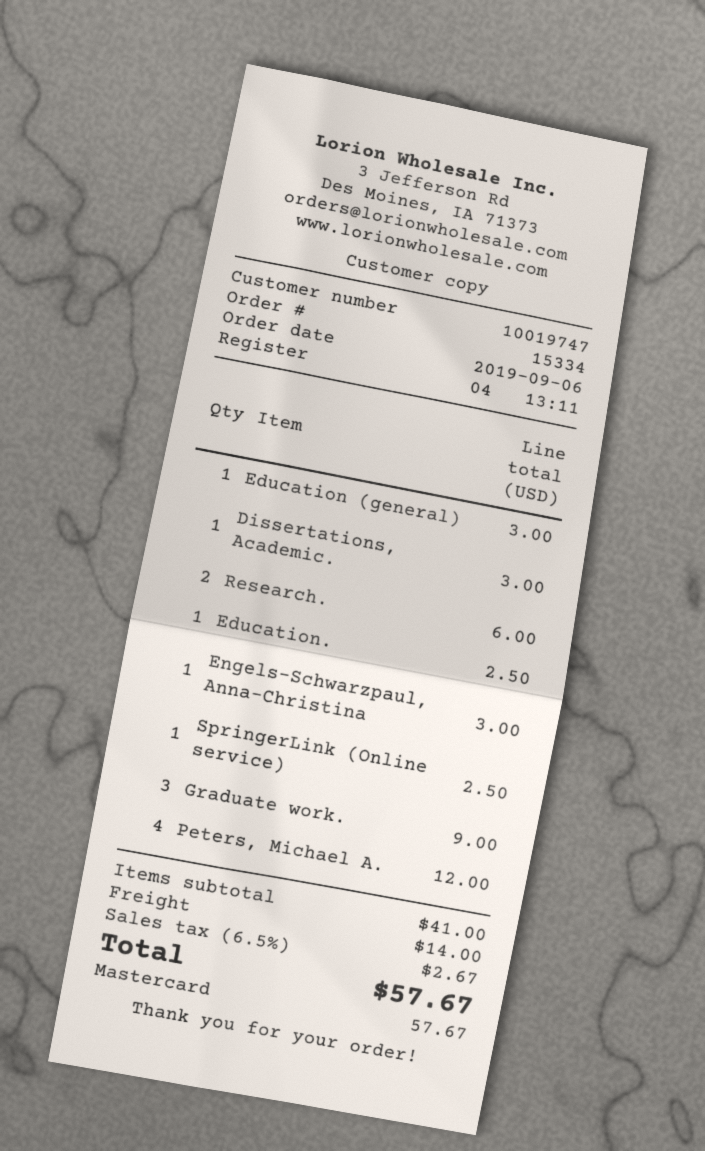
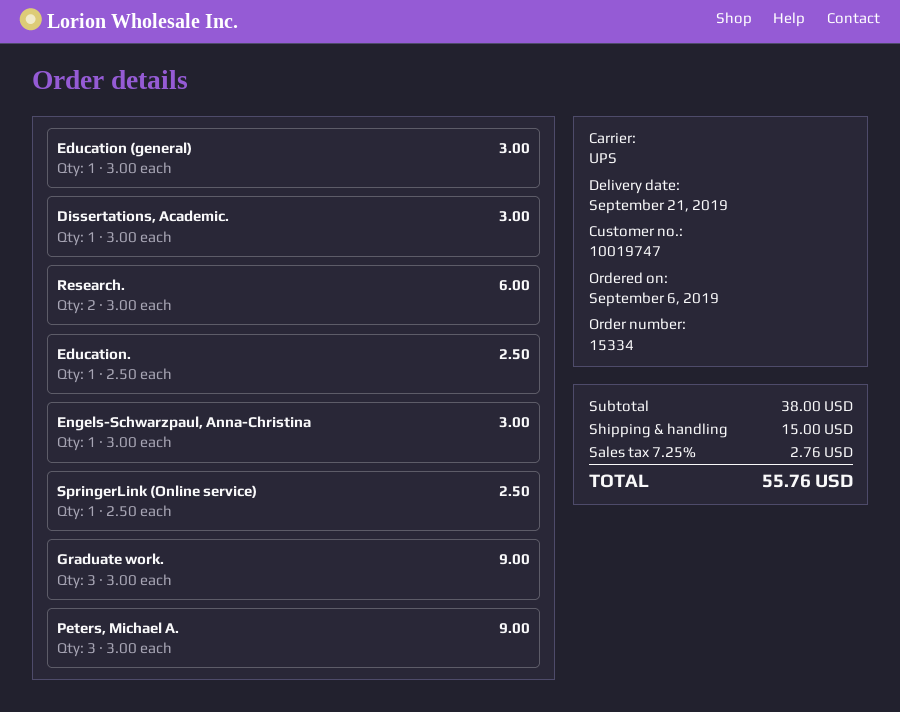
Peters, Michael A.: 4 for 12.00 -> 3 for 9.00
subtotal: 41.00 -> 38.00
shipping: 14.00 -> 15.00
tax: 6.5% = 2.67 -> 7.25% = 2.76
total: 57.67 -> 55.76

